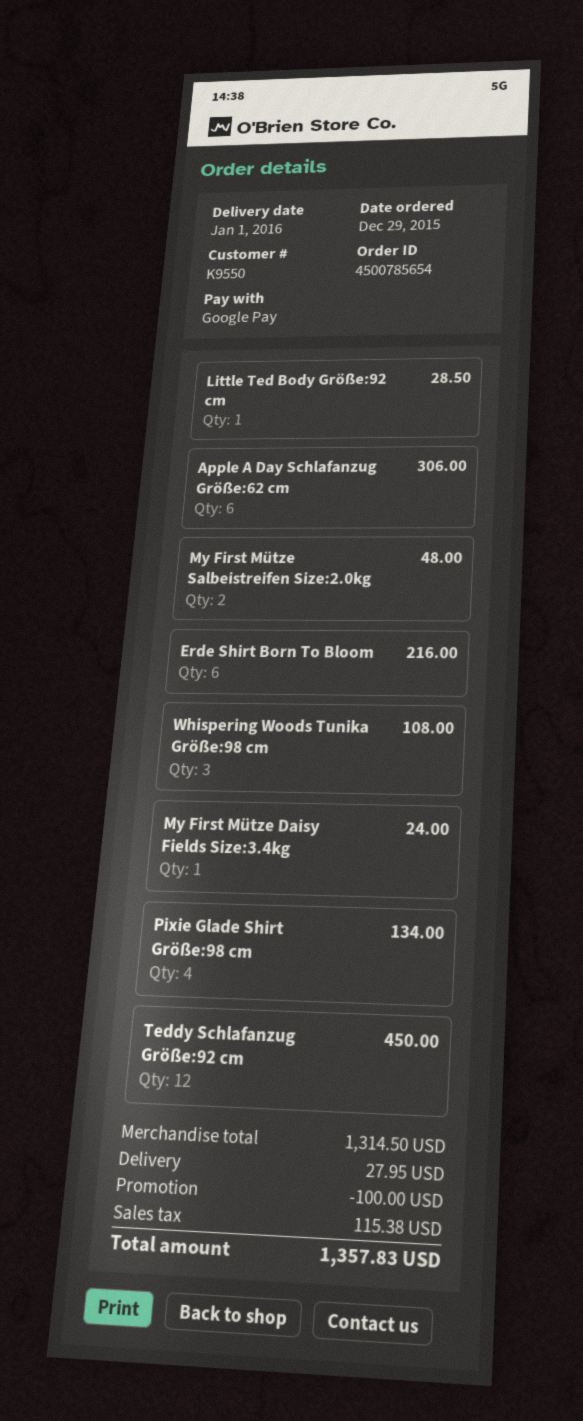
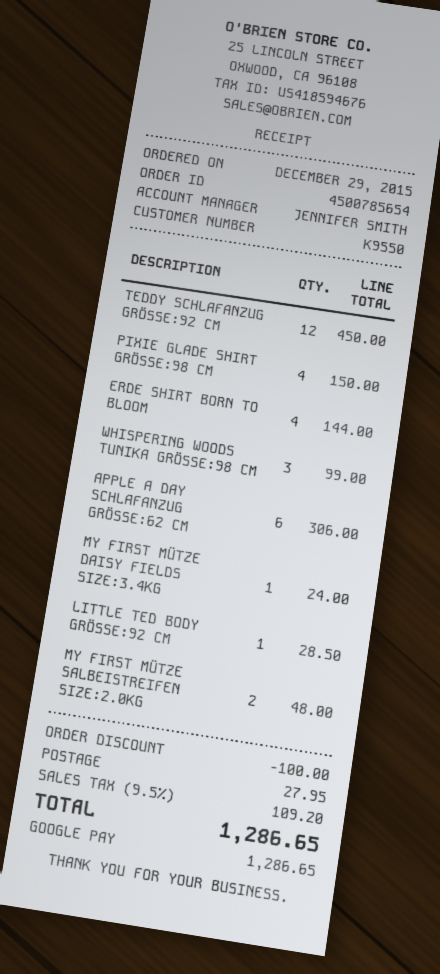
Erde Shirt Born To Bloom: 6 for 216.00 -> 4 for 144.00
Whispering Woods Tunika Größe:98 cm: 3 for 108.00 -> 3 for 99.00
Pixie Glade Shirt Größe:98 cm: 4 for 134.00 -> 4 for 150.00
tax: 115.38 -> 109.20
total: 1357.83 -> 1286.65

